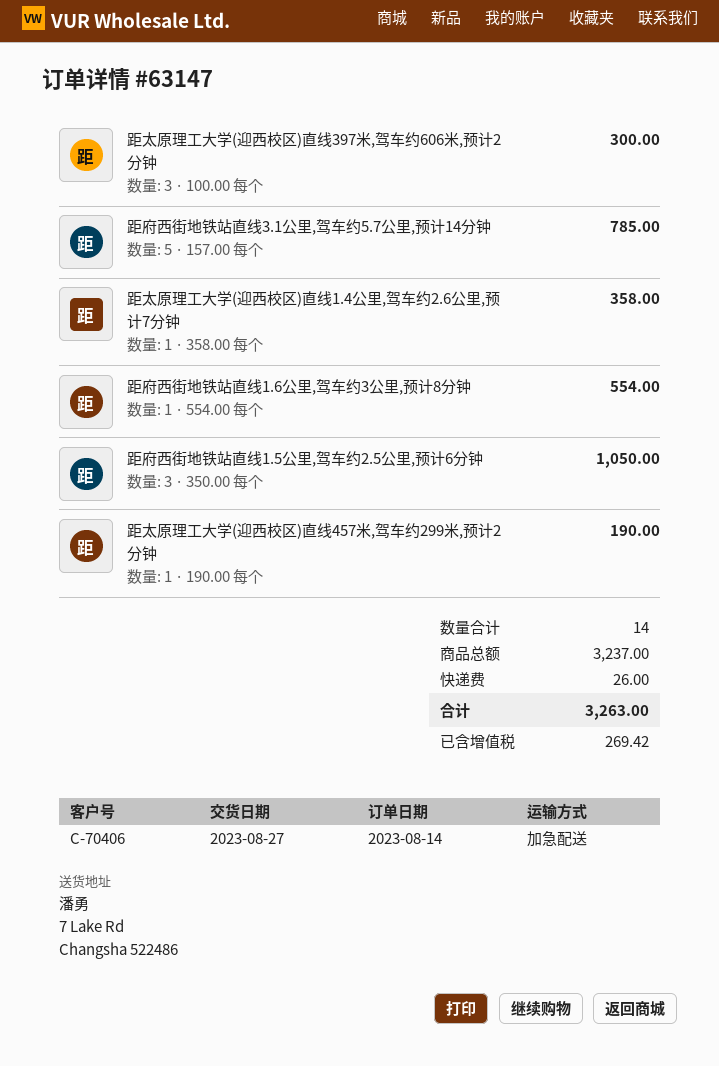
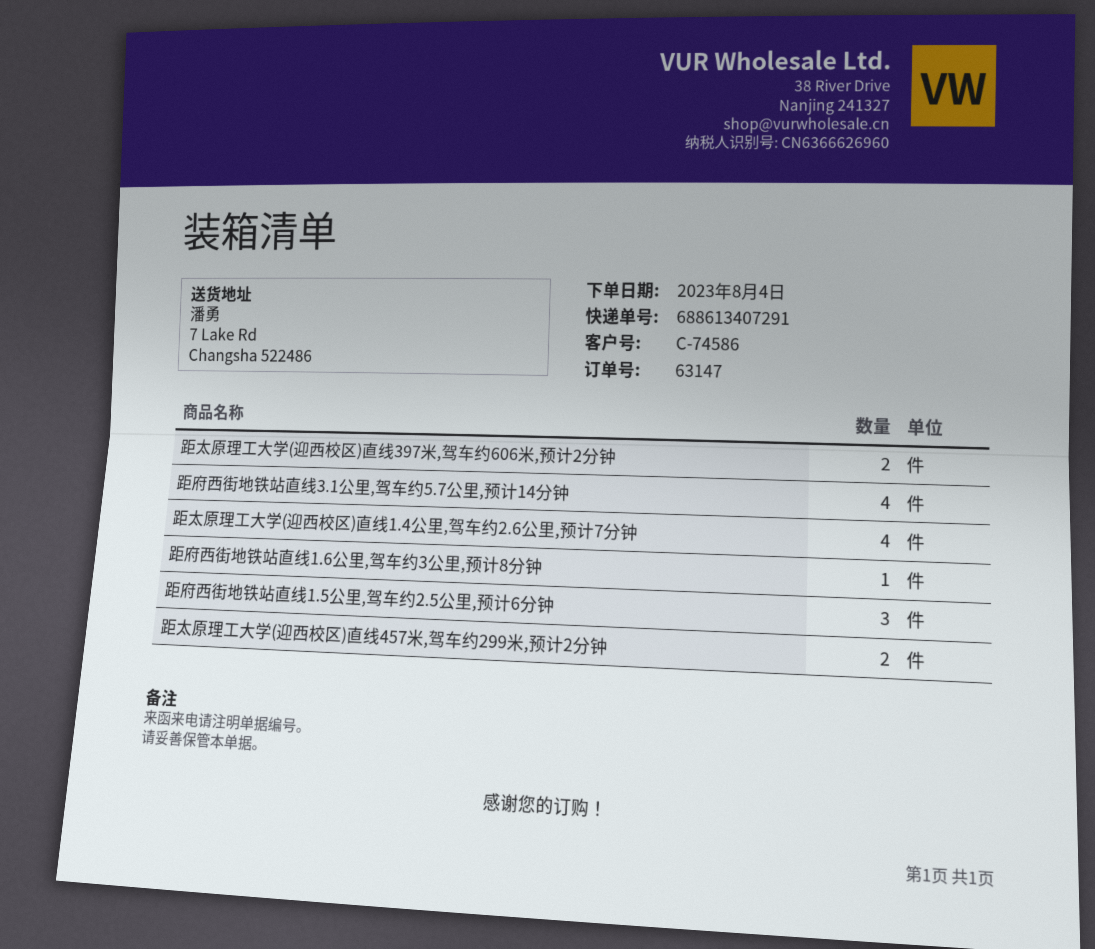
order date: 2023-08-14 -> 2023-08-04
customer number: C-70406 -> C-74586
距太原理工大学(迎西校区)直线397米,驾车约606米,预计2分钟: 3 -> 2
距府西街地铁站直线3.1公里,驾车约5.7公里,预计14分钟: 5 -> 4
距太原理工大学(迎西校区)直线1.4公里,驾车约2.6公里,预计7分钟: 1 -> 4
距太原理工大学(迎西校区)直线457米,驾车约299米,预计2分钟: 1 -> 2

